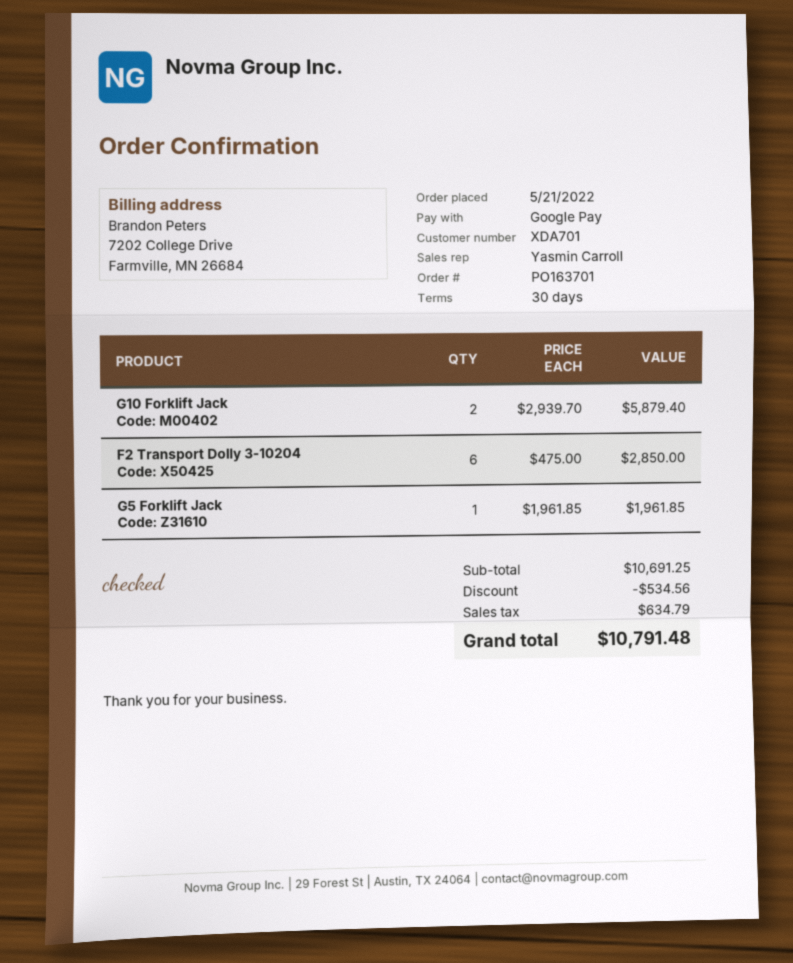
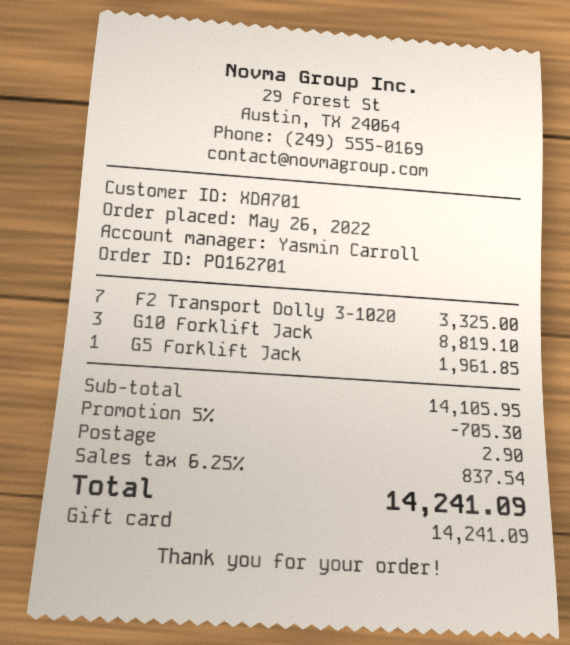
order number: PO163701 -> PO162701
order date: 2022-05-21 -> 2022-05-26
payment method: Google Pay -> gift card
G10 Forklift Jack: 2 for 5879.40 -> 3 for 8819.10
F2 Transport Dolly 3-10204: 6 for 2850.00 -> 7 for 3325.00
subtotal: 10691.25 -> 14105.95
discount: 534.56 -> 705.30
shipping: none -> 2.90
tax: 634.79 -> 837.54
total: 10791.48 -> 14241.09

